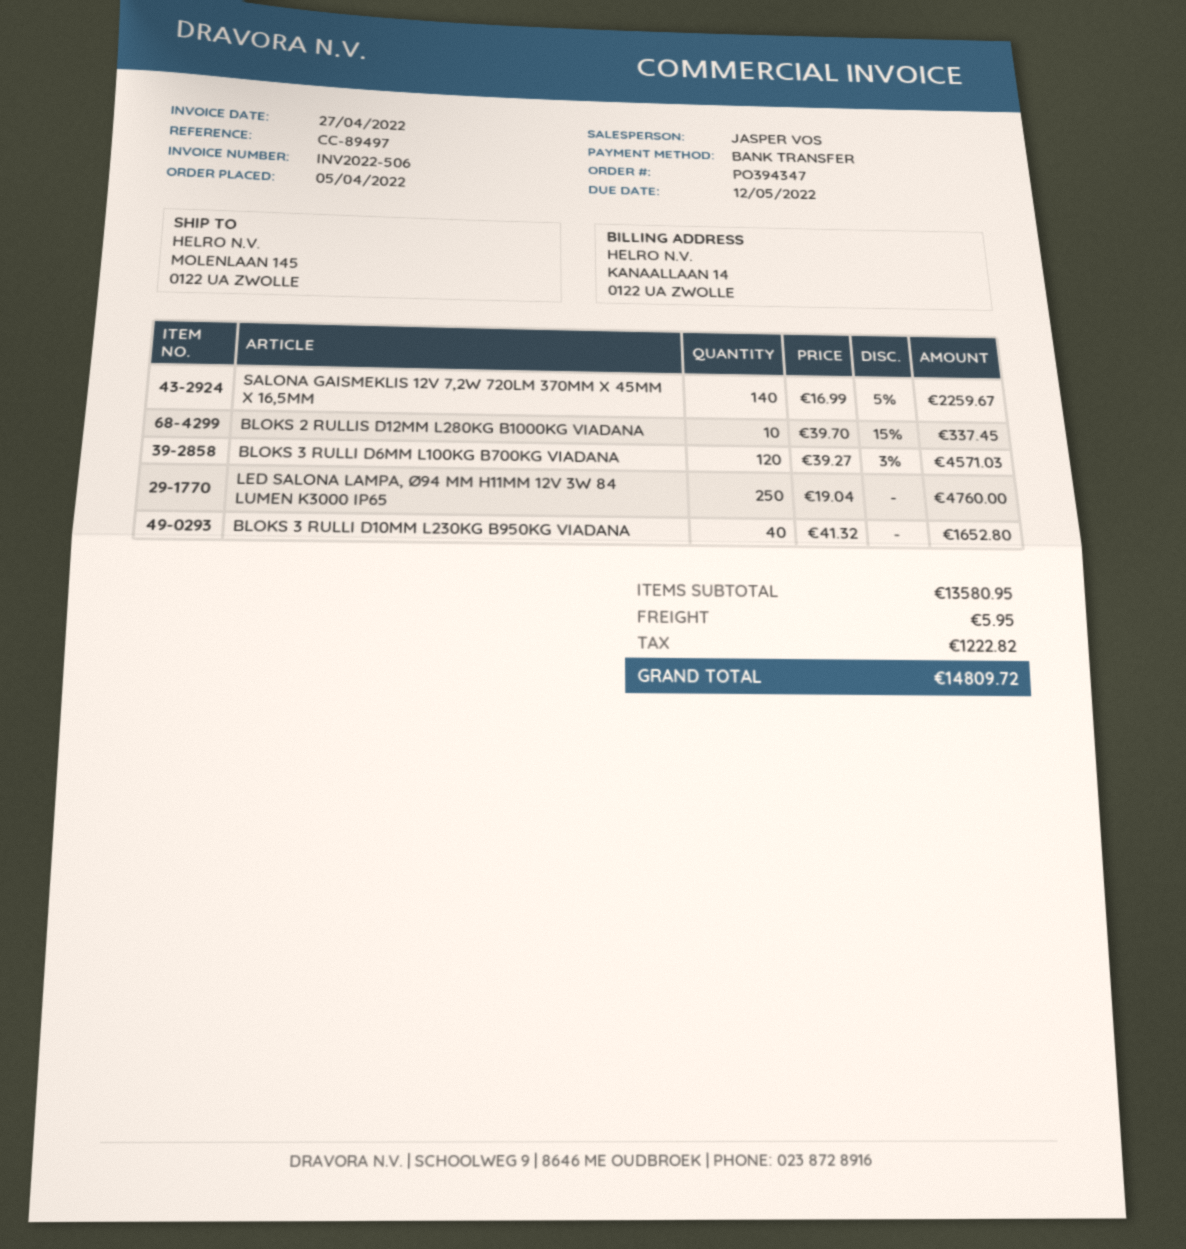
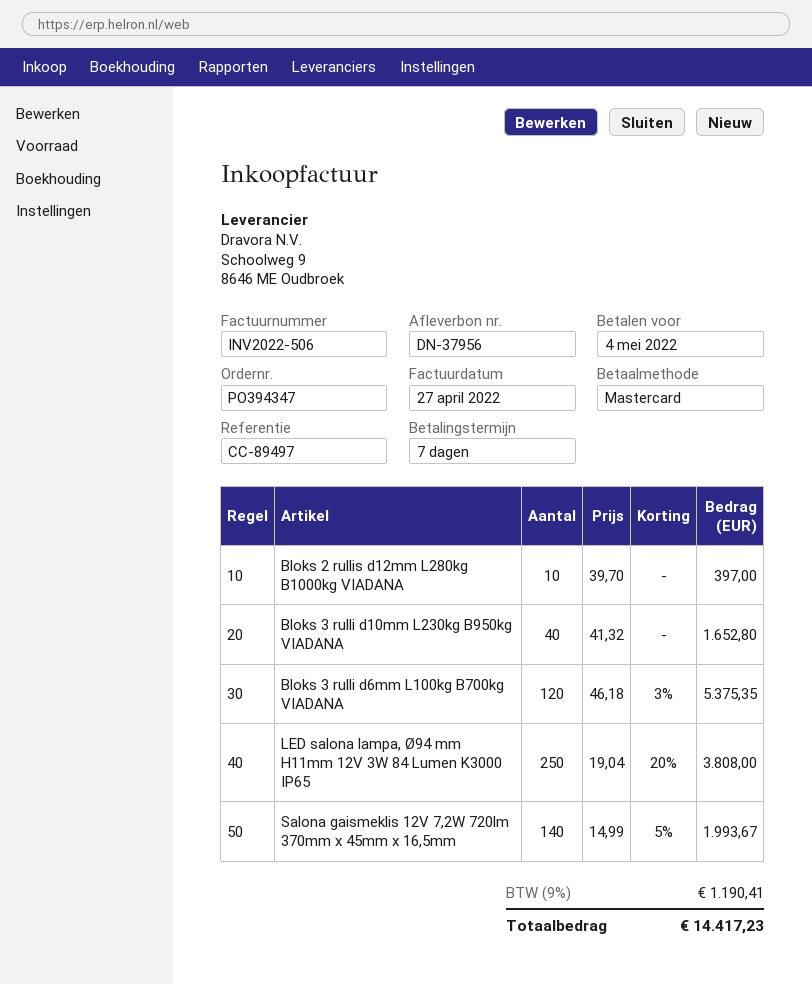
due date: 2022-05-12 -> 2022-05-04
payment method: bank transfer -> Mastercard
SALONA GAISMEKLIS 12V 7,2W 720LM 370MM X 45MM X 16,5MM: 140 x 16.99 - 5% = 2259.67 -> 140 x 14.99 - 5% = 1993.67
BLOKS 2 RULLIS D12MM L280KG B1000KG VIADANA: 10 x 39.70 - 15% = 337.45 -> 10 x 39.70 = 397.00
BLOKS 3 RULLI D6MM L100KG B700KG VIADANA: 120 x 39.27 - 3% = 4571.03 -> 120 x 46.18 - 3% = 5375.35
LED SALONA LAMPA, Ø94 MM H11MM 12V 3W 84 LUMEN K3000 IP65: 250 x 19.04 = 4760.00 -> 250 x 19.04 - 20% = 3808.00
shipping: 5.95 -> none
tax: 1222.82 -> 1190.41
total: 14809.72 -> 14417.23

